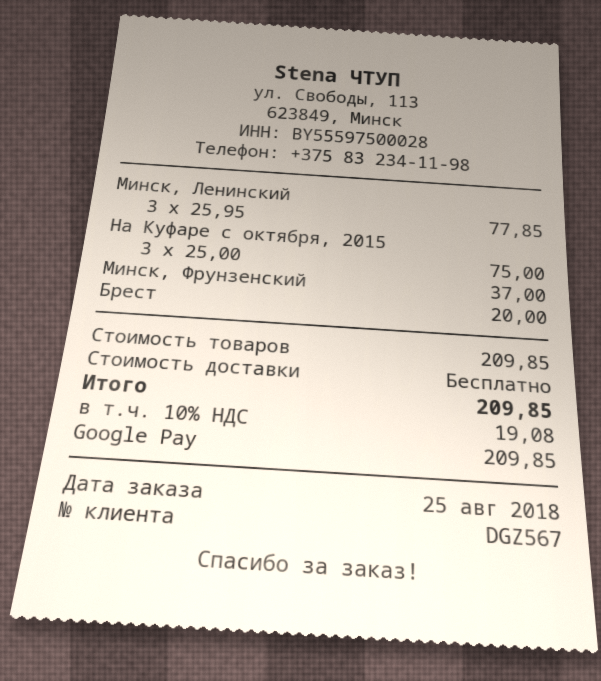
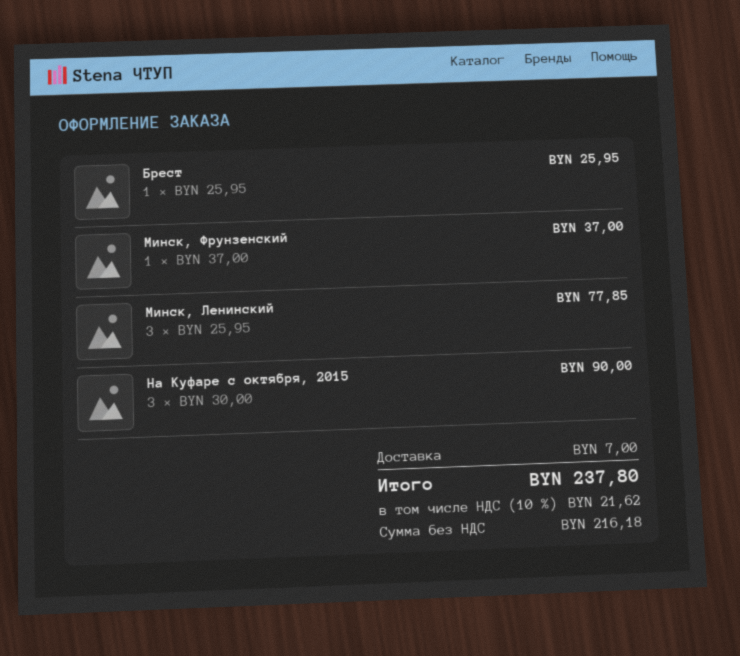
На Куфаре с октября, 2015: 3 x 25.00 = 75.00 -> 3 x 30.00 = 90.00
Брест: 1 x 20.00 = 20.00 -> 1 x 25.95 = 25.95
shipping: 0.00 -> 7.00
tax: 10% = 19.08 -> 10% = 21.62
total: 209.85 -> 237.80

